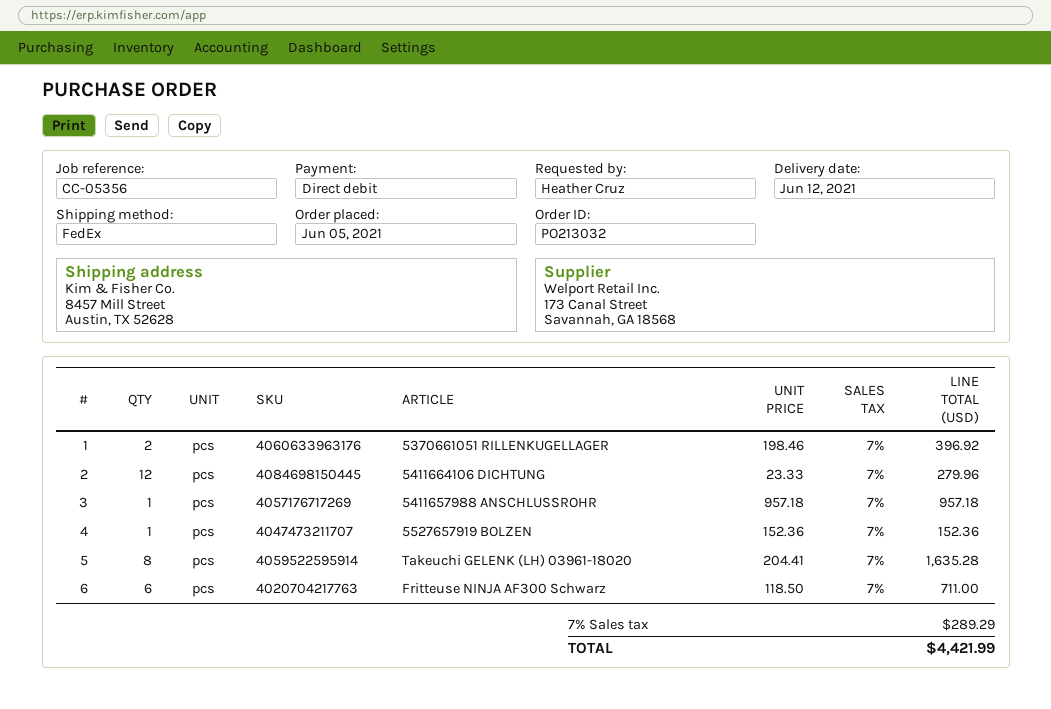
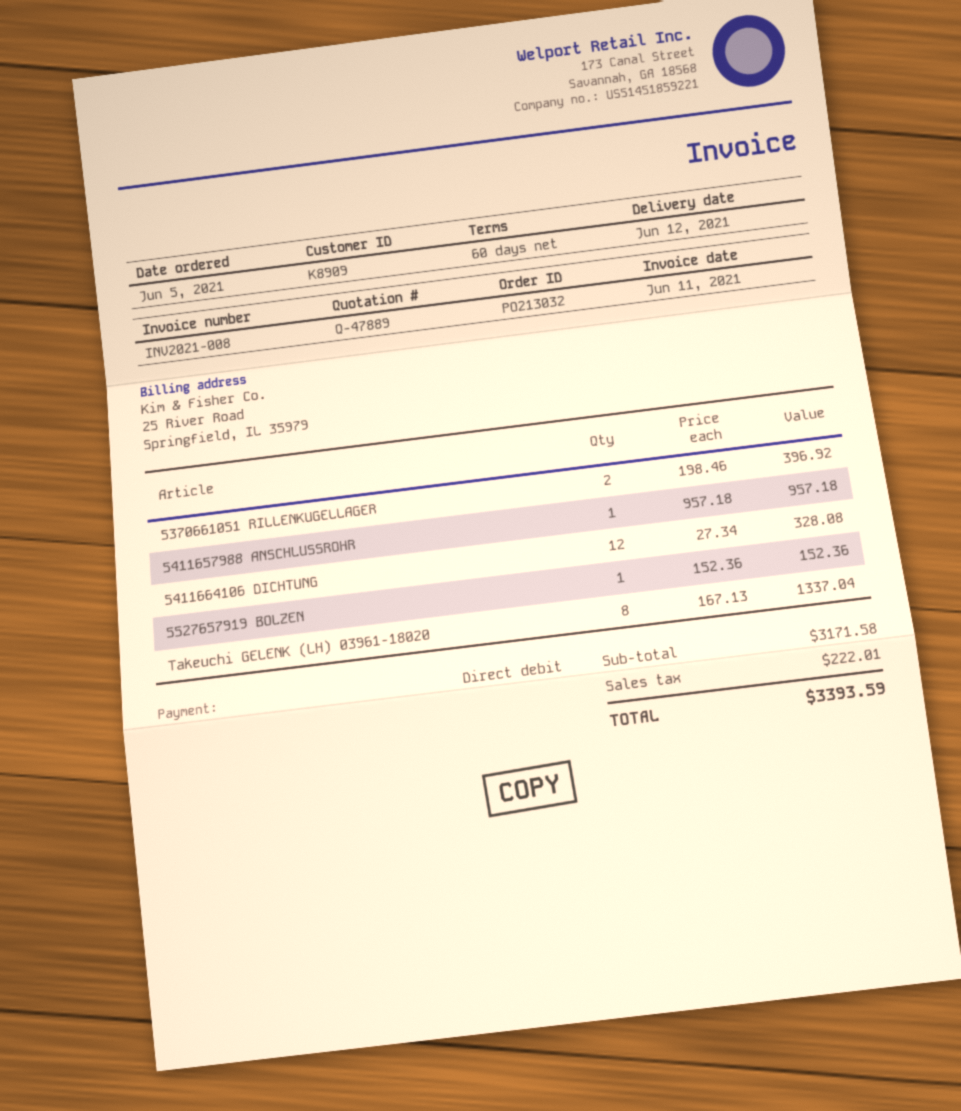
5411664106 DICHTUNG: 12 x 23.33 = 279.96 -> 12 x 27.34 = 328.08
Takeuchi GELENK (LH) 03961-18020: 8 x 204.41 = 1635.28 -> 8 x 167.13 = 1337.04
Fritteuse NINJA AF300 Schwarz: 6 x 118.50 = 711.00 -> none
tax: 289.29 -> 222.01
total: 4421.99 -> 3393.59

